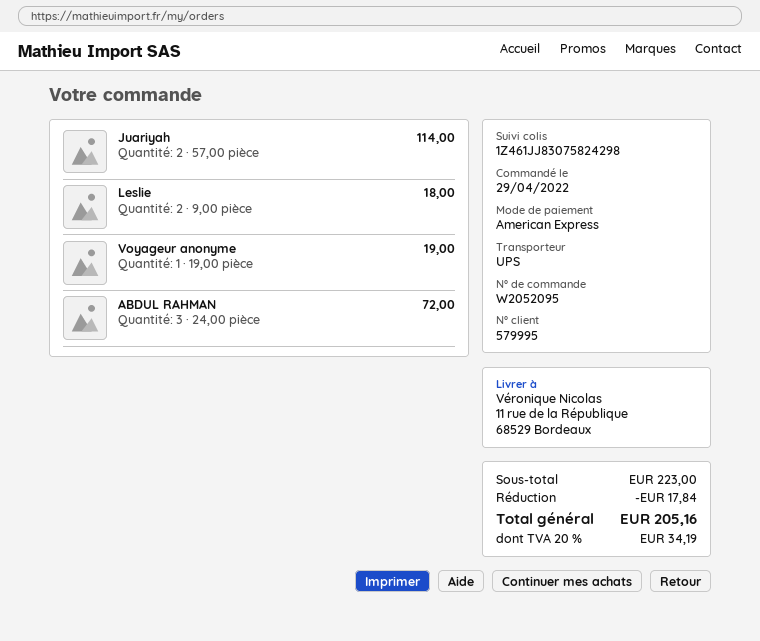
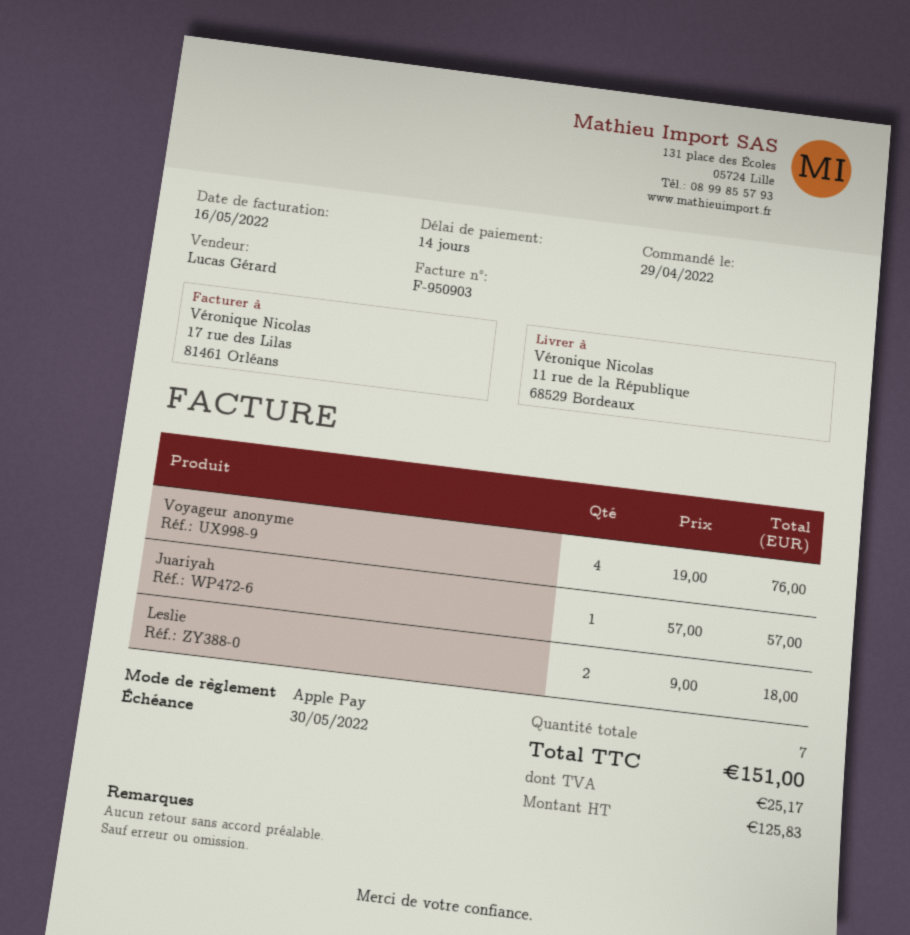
payment method: American Express -> Apple Pay
Juariyah: 2 x 57.00 = 114.00 -> 1 x 57.00 = 57.00
Voyageur anonyme: 1 x 19.00 = 19.00 -> 4 x 19.00 = 76.00
ABDUL RAHMAN: 3 x 24.00 = 72.00 -> none
discount: 17.84 -> none
tax: 34.19 -> 25.17
total: 205.16 -> 151.00

